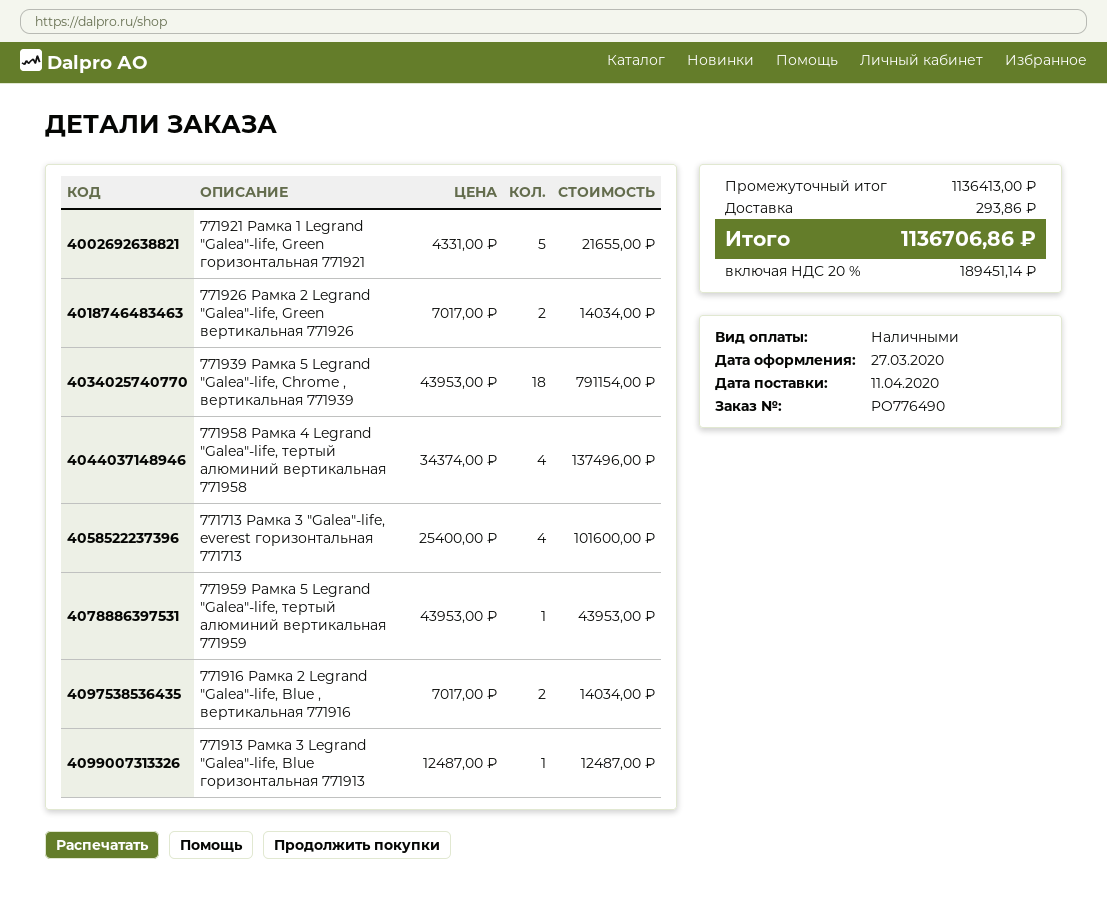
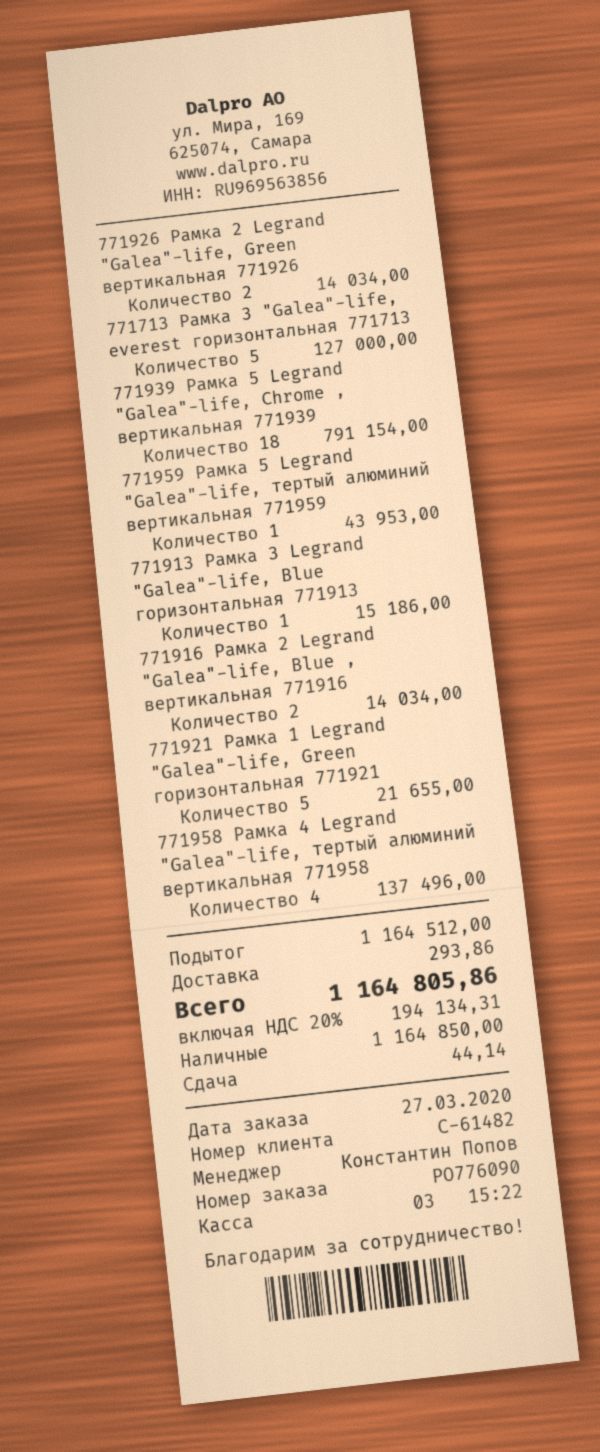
order number: PO776490 -> PO776090
771713 Рамка 3 "Galea"-life, everest горизонтальная 771713: 4 for 101600.00 -> 5 for 127000.00
771913 Рамка 3 Legrand "Galea"-life, Blue горизонтальная 771913: 1 for 12487.00 -> 1 for 15186.00
subtotal: 1136413.00 -> 1164512.00
tax: 20% = 189451.14 -> 20% = 194134.31
total: 1136706.86 -> 1164805.86

